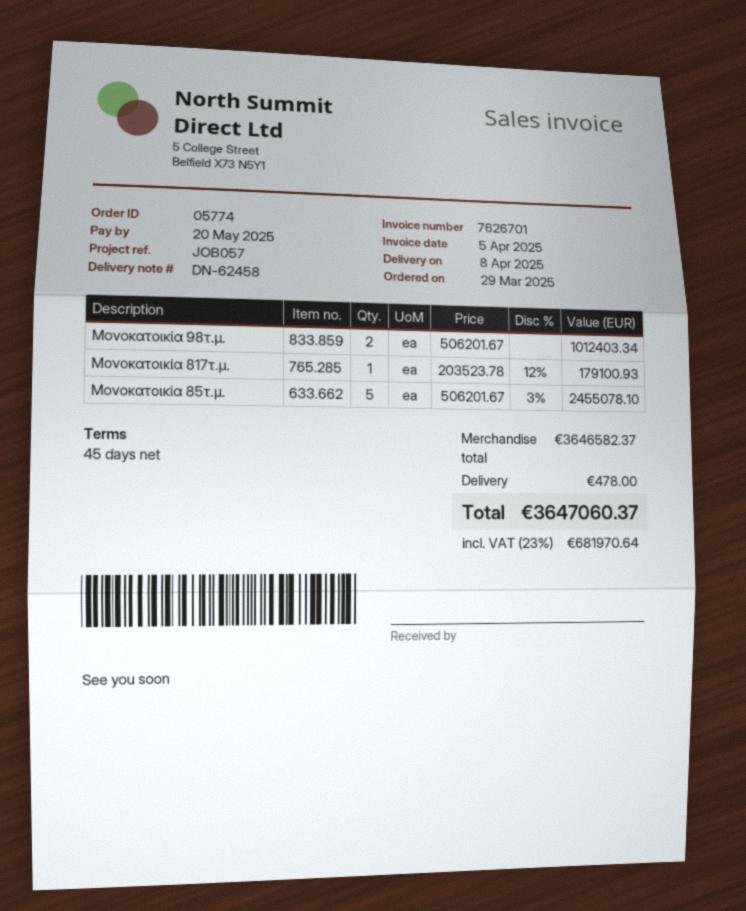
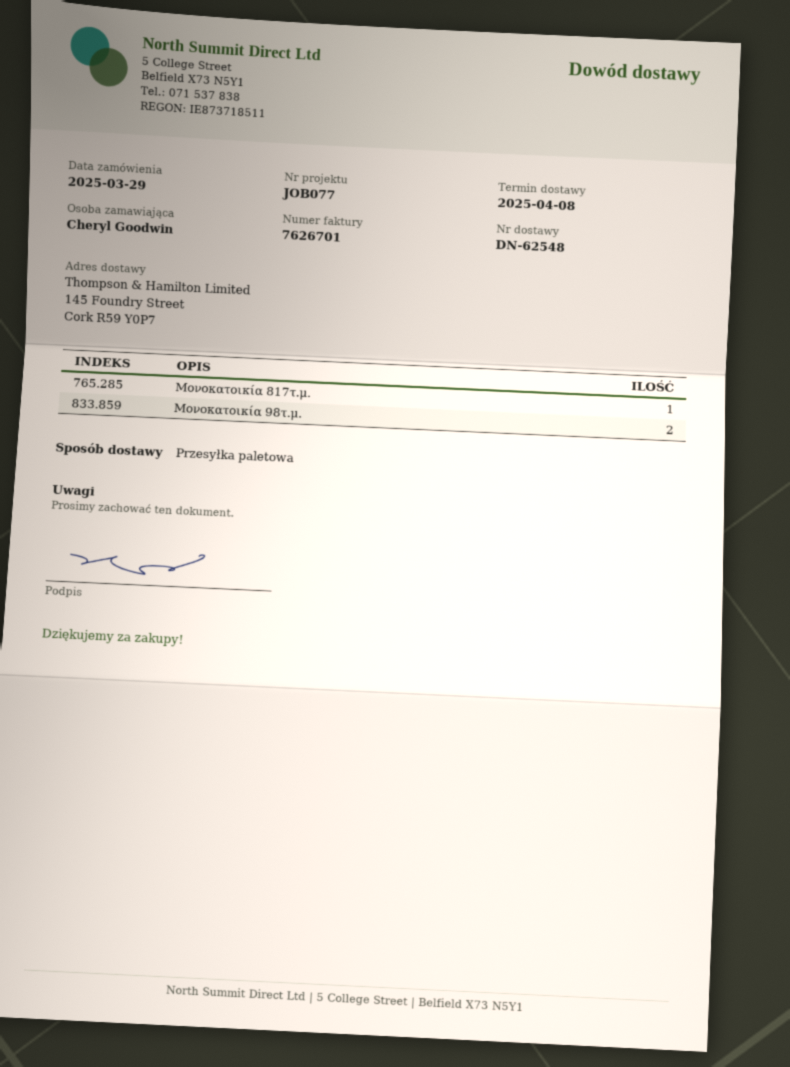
delivery note number: DN-62458 -> DN-62548
reference: JOB057 -> JOB077
Μονοκατοικία 85τ.μ.: 5 -> none

